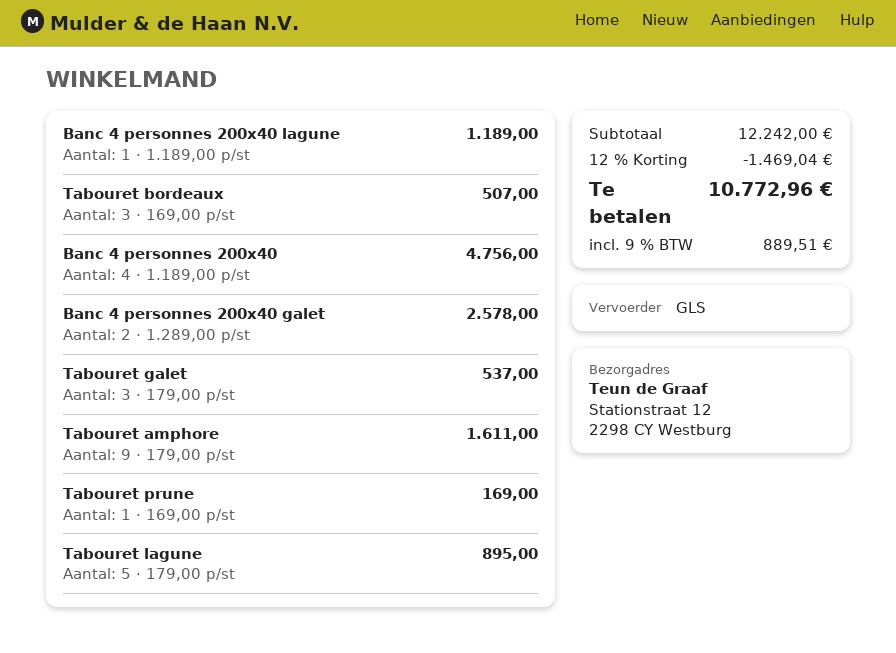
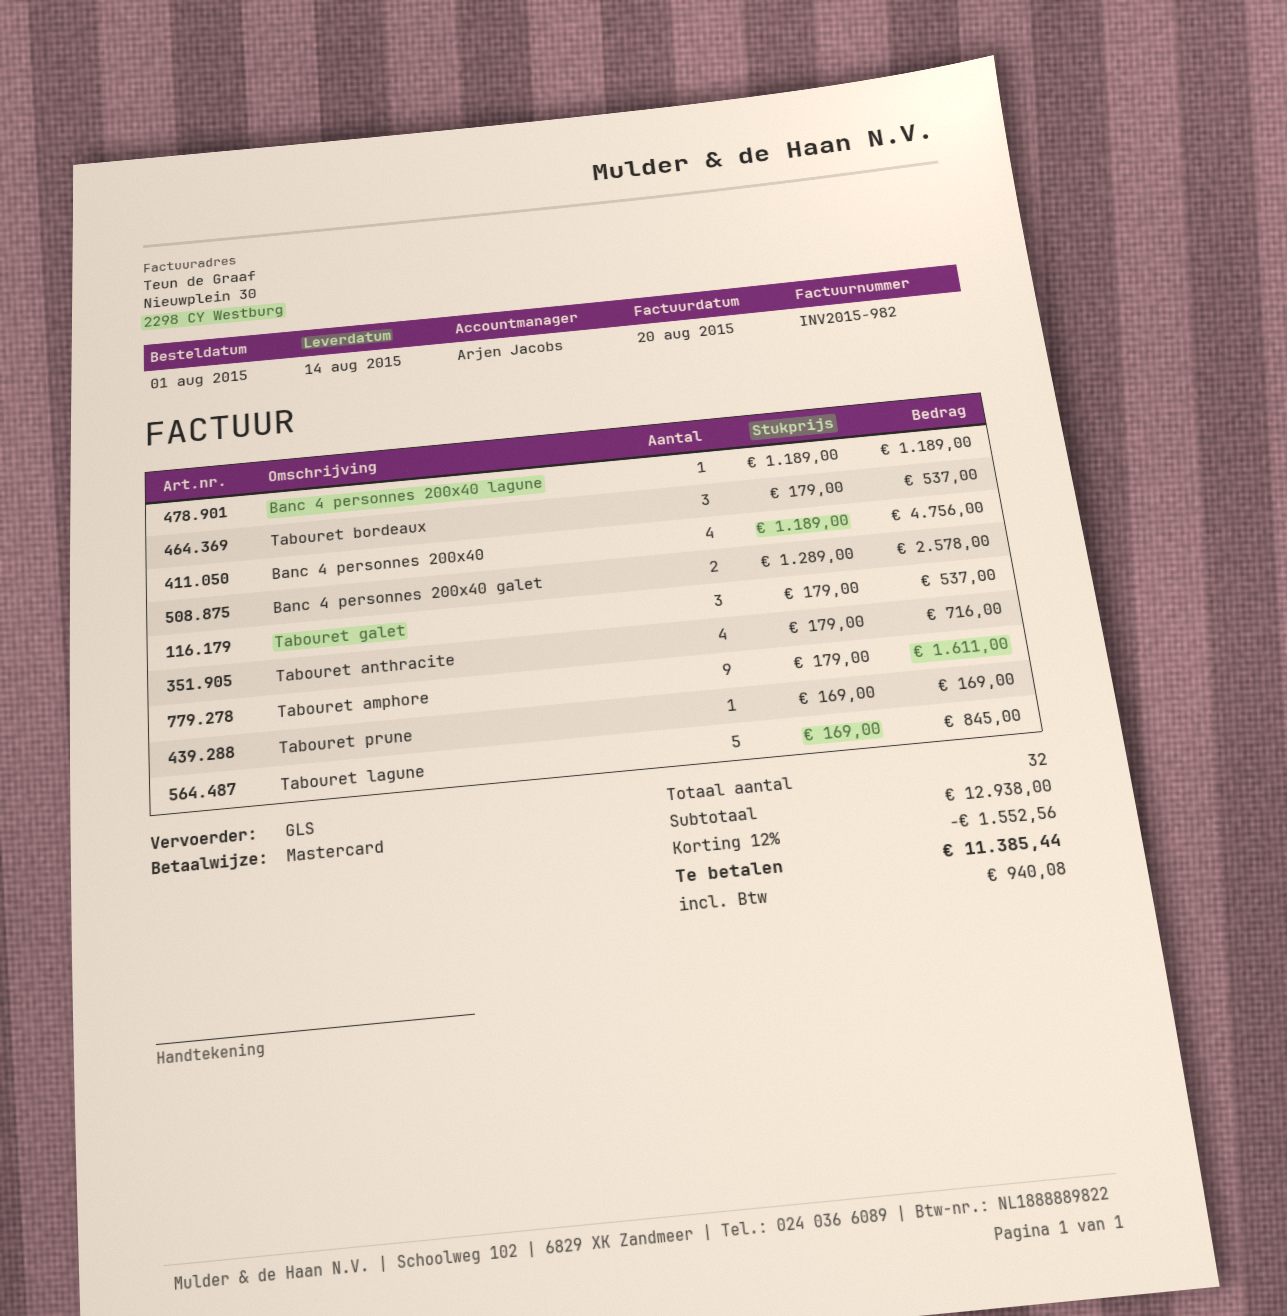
Tabouret bordeaux: 3 x 169.00 = 507.00 -> 3 x 179.00 = 537.00
Tabouret lagune: 5 x 179.00 = 895.00 -> 5 x 169.00 = 845.00
Tabouret anthracite: none -> 4 x 179.00 = 716.00
subtotal: 12242.00 -> 12938.00
discount: 12% = 1469.04 -> 12% = 1552.56
tax: 889.51 -> 940.08
total: 10772.96 -> 11385.44

